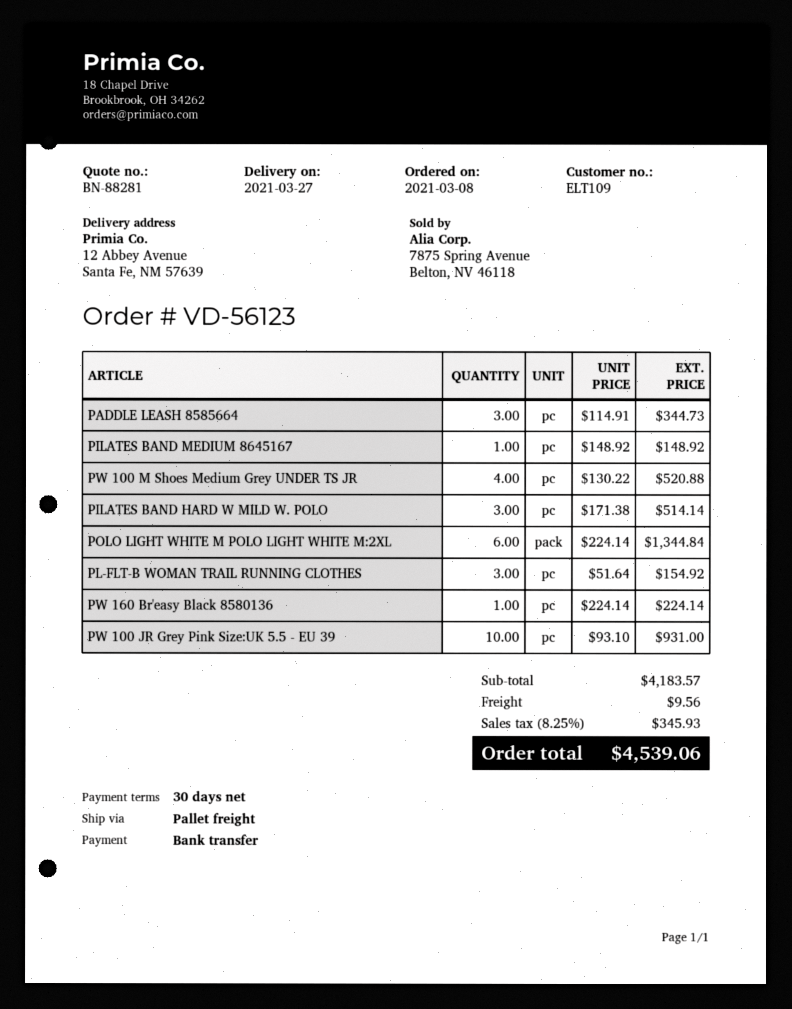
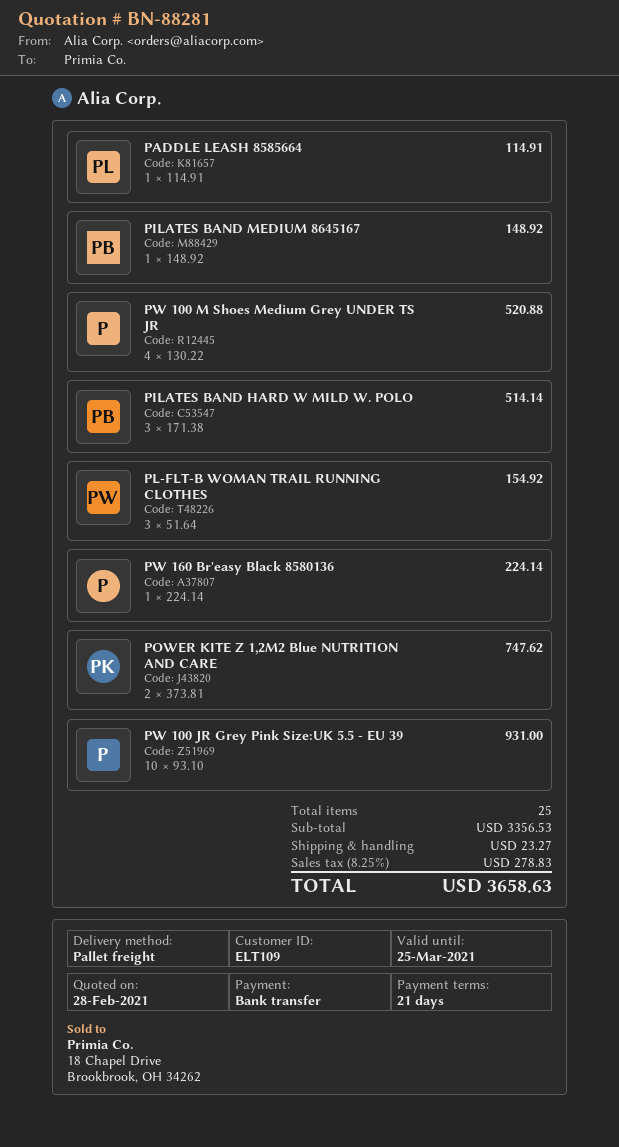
payment terms: 30 days -> 21 days
PADDLE LEASH 8585664: 3 x 114.91 = 344.73 -> 1 x 114.91 = 114.91
POLO LIGHT WHITE M POLO LIGHT WHITE M:2XL: 6 x 224.14 = 1344.84 -> none
POWER KITE Z 1,2M2 Blue NUTRITION AND CARE: none -> 2 x 373.81 = 747.62
subtotal: 4183.57 -> 3356.53
shipping: 9.56 -> 23.27
tax: 8.25% = 345.93 -> 8.25% = 278.83
total: 4539.06 -> 3658.63

